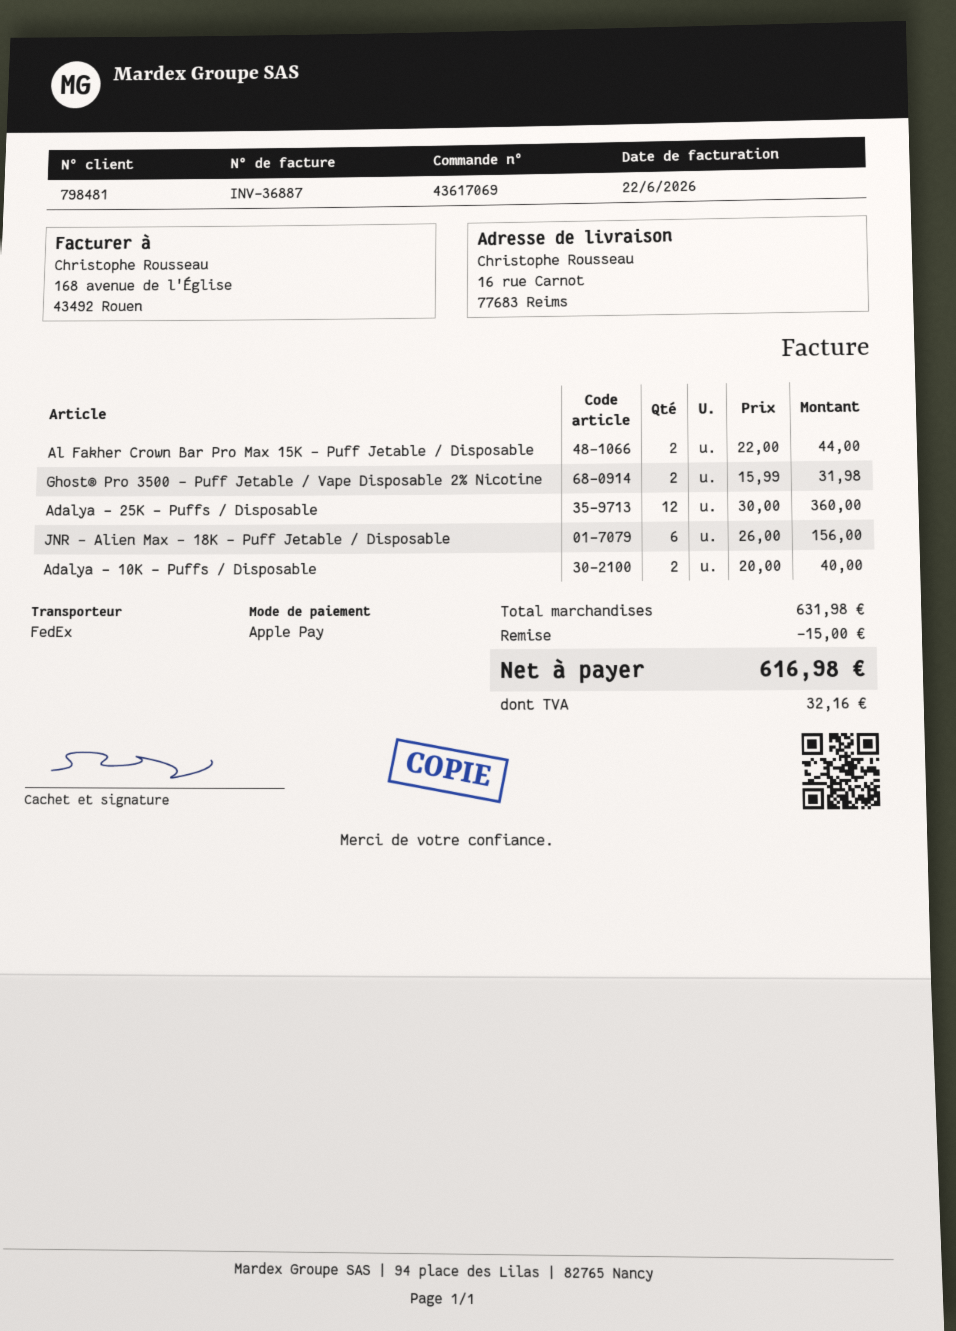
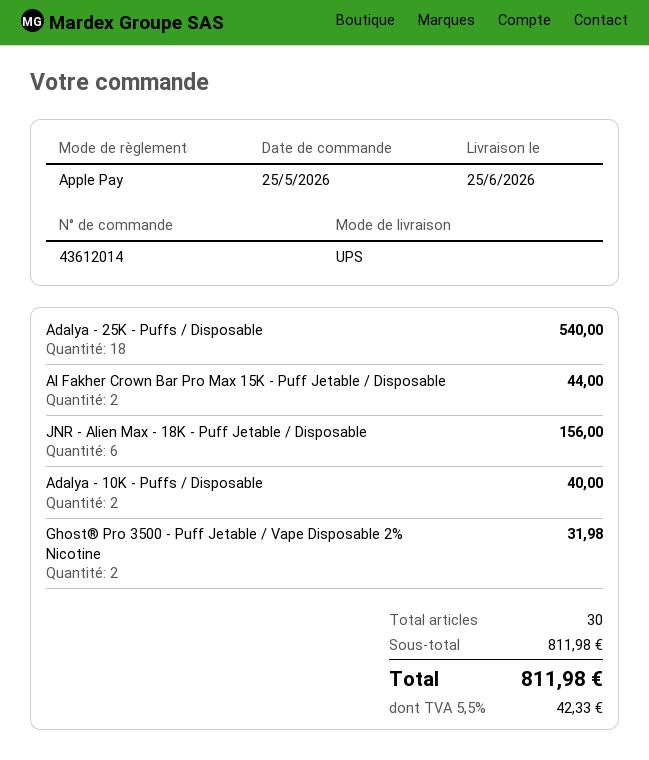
order number: 43617069 -> 43612014
shipping method: FedEx -> UPS
Adalya - 25K - Puffs / Disposable: 12 for 360.00 -> 18 for 540.00
subtotal: 631.98 -> 811.98
discount: 15.00 -> none
tax: 32.16 -> 42.33
total: 616.98 -> 811.98

